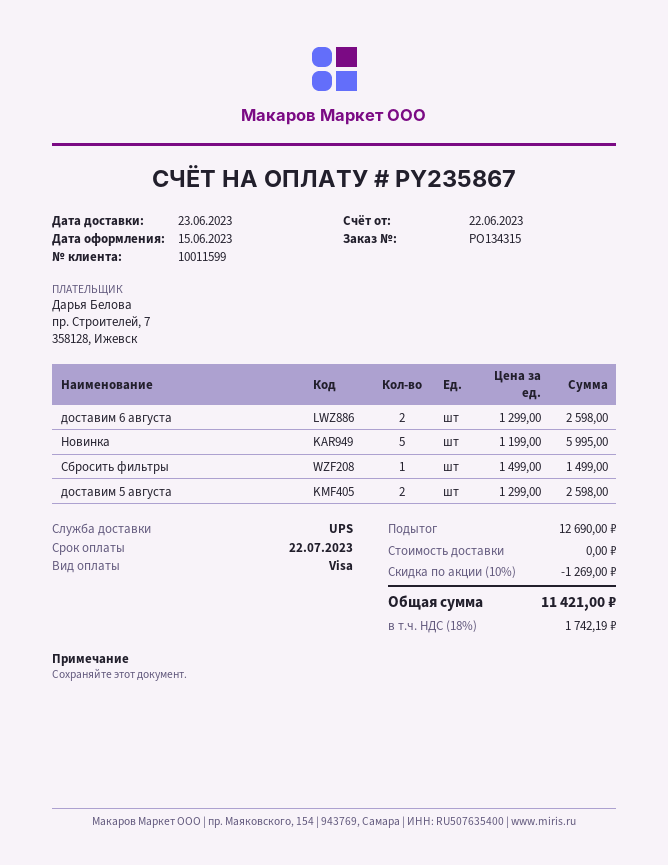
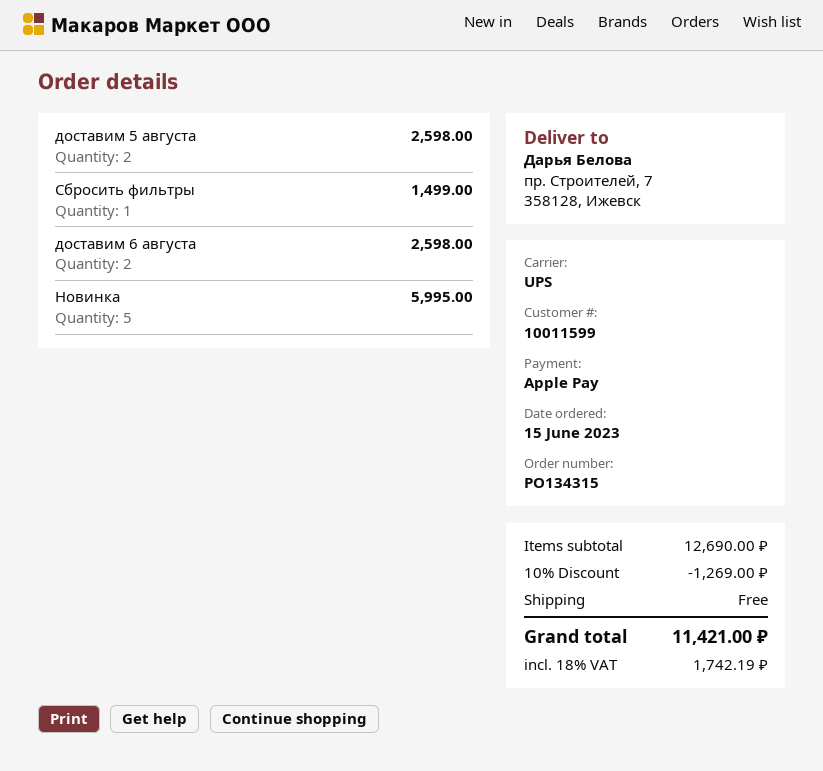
payment method: Visa -> Apple Pay

